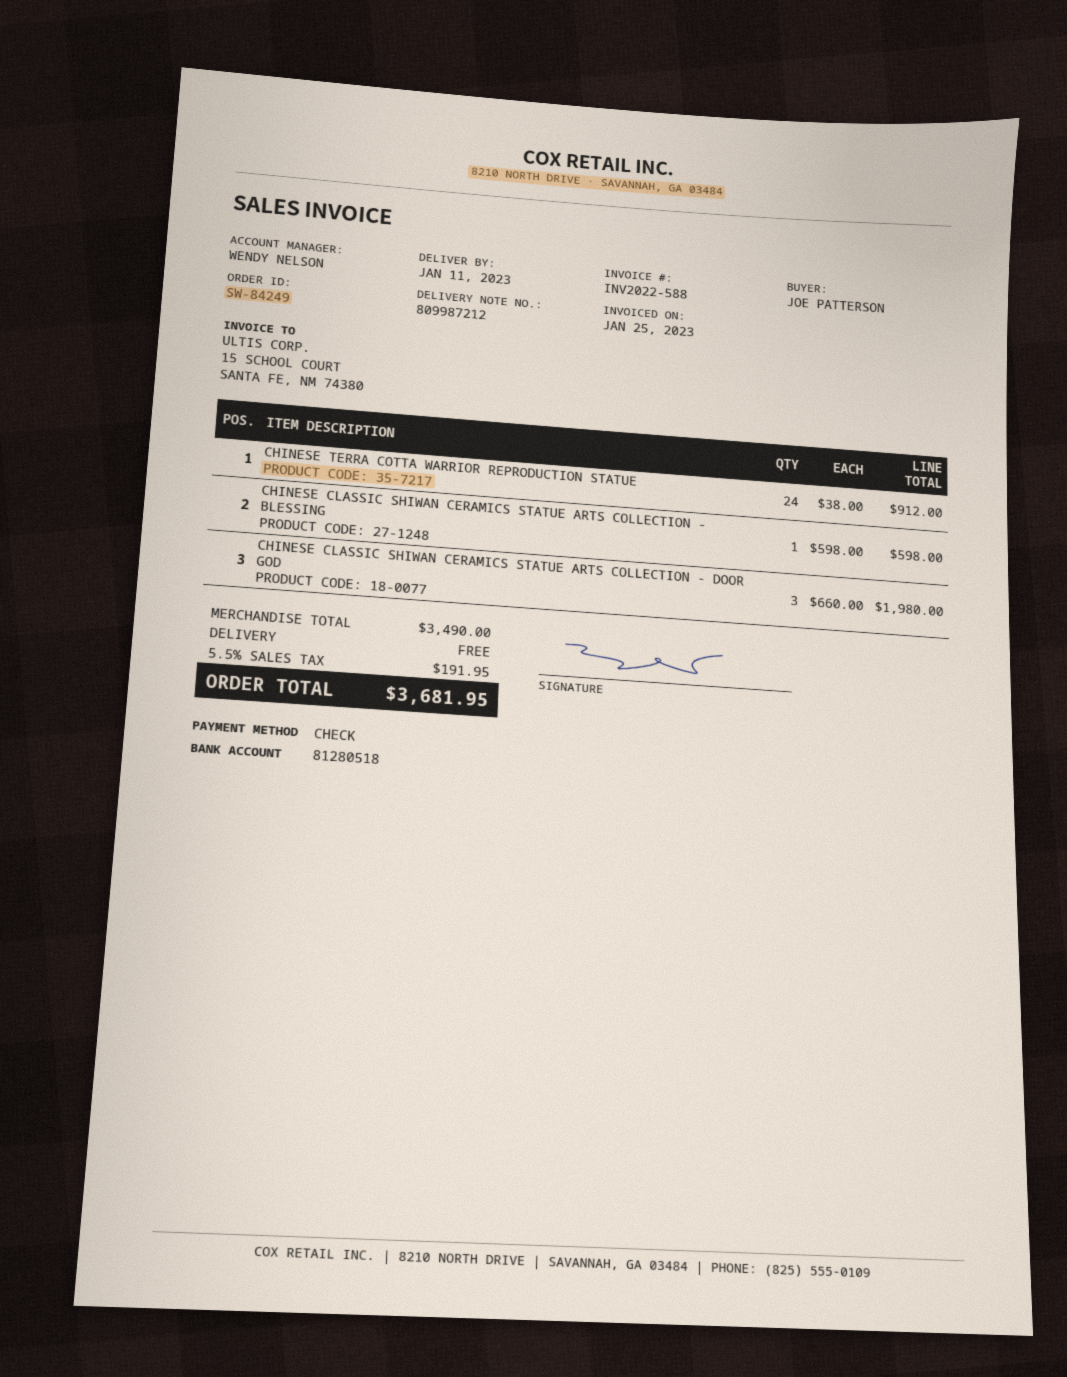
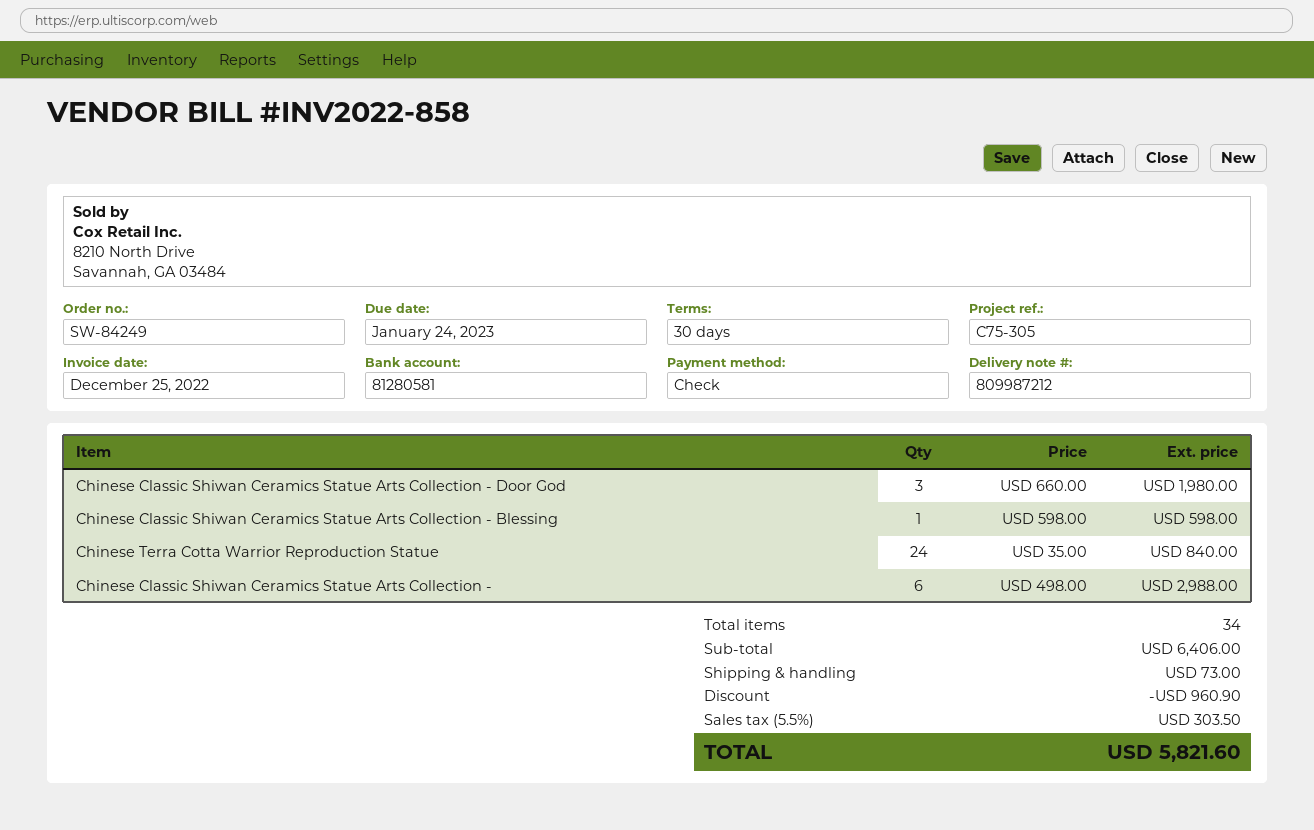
invoice number: INV2022-588 -> INV2022-858
invoice date: 2023-01-25 -> 2022-12-25
bank account: 81280518 -> 81280581
CHINESE TERRA COTTA WARRIOR REPRODUCTION STATUE: 24 x 38.00 = 912.00 -> 24 x 35.00 = 840.00
Chinese Classic Shiwan Ceramics Statue Arts Collection -: none -> 6 x 498.00 = 2988.00
subtotal: 3490.00 -> 6406.00
discount: none -> 960.90
shipping: 0.00 -> 73.00
tax: 5.5% = 191.95 -> 5.5% = 303.50
total: 3681.95 -> 5821.60

